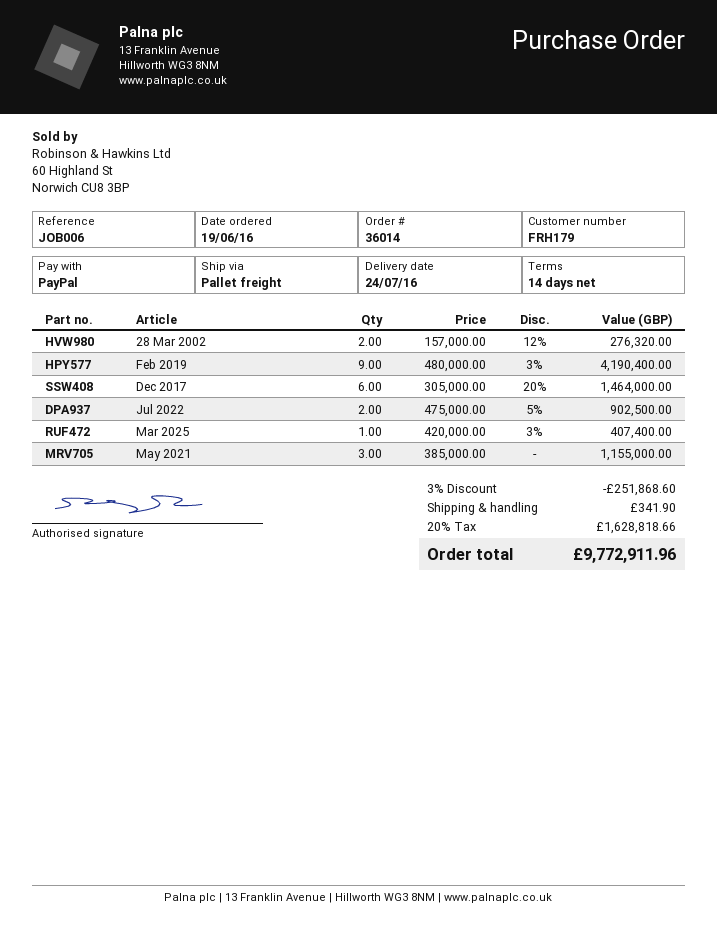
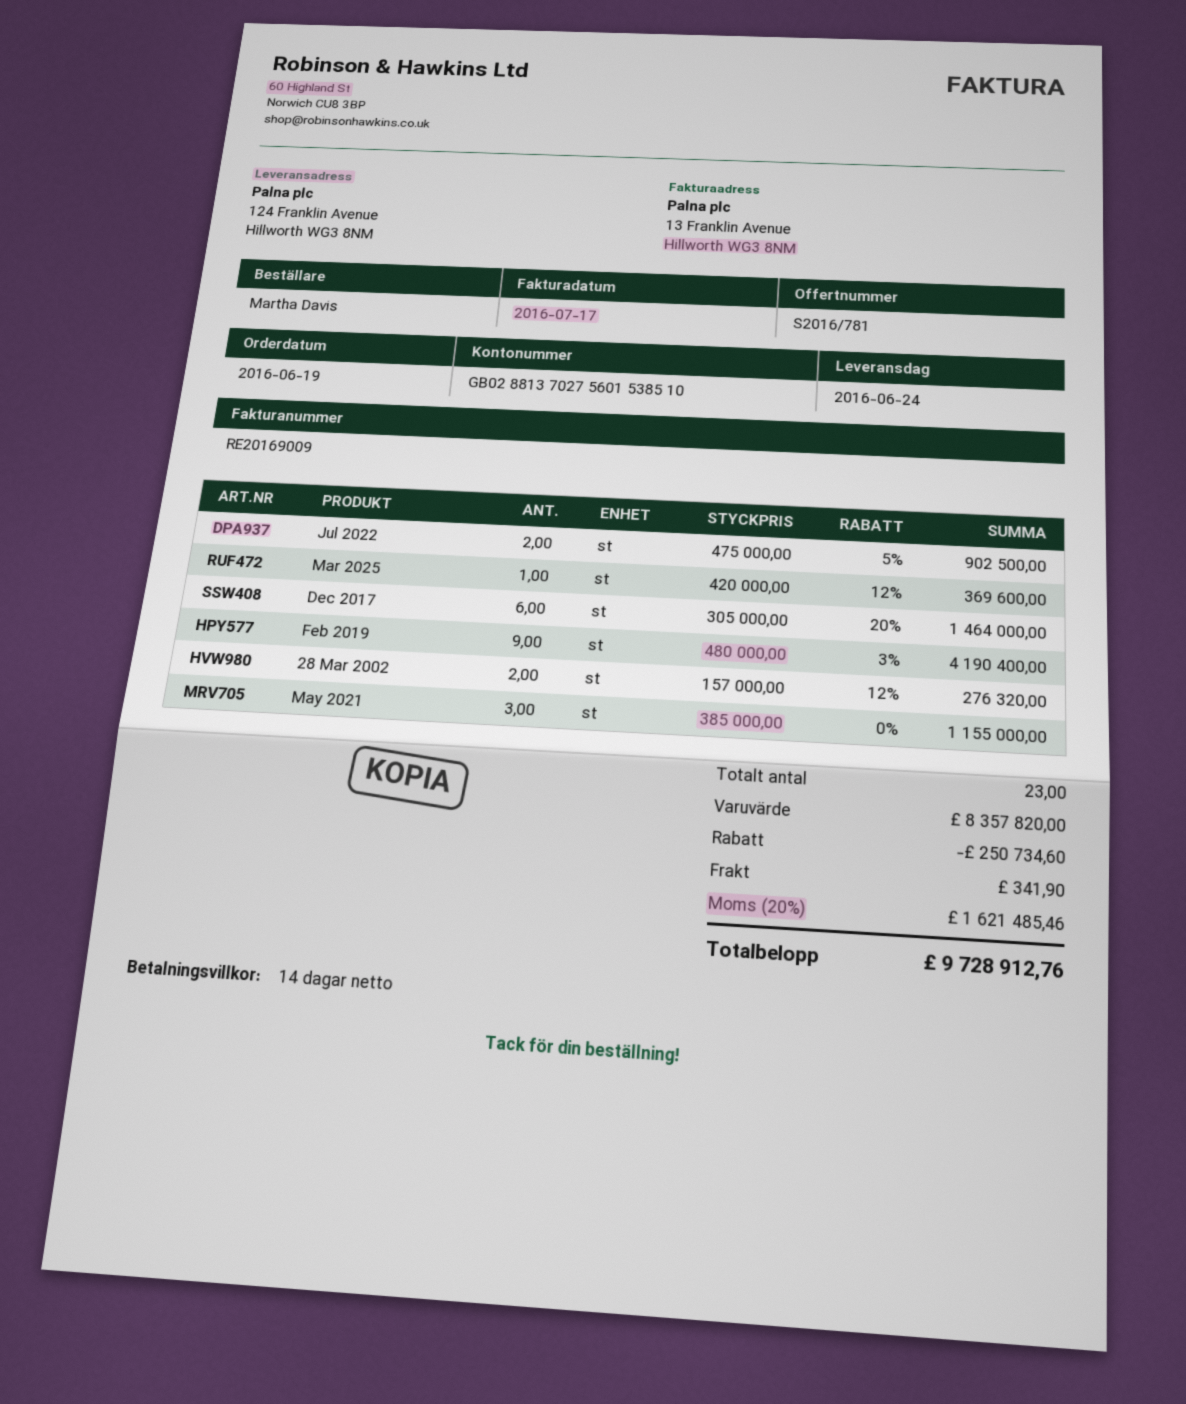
delivery date: 2016-07-24 -> 2016-06-24
Mar 2025: 1 x 420000.00 - 3% = 407400.00 -> 1 x 420000.00 - 12% = 369600.00
discount: 251868.60 -> 250734.60
tax: 20% = 1628818.66 -> 20% = 1621485.46
total: 9772911.96 -> 9728912.76

